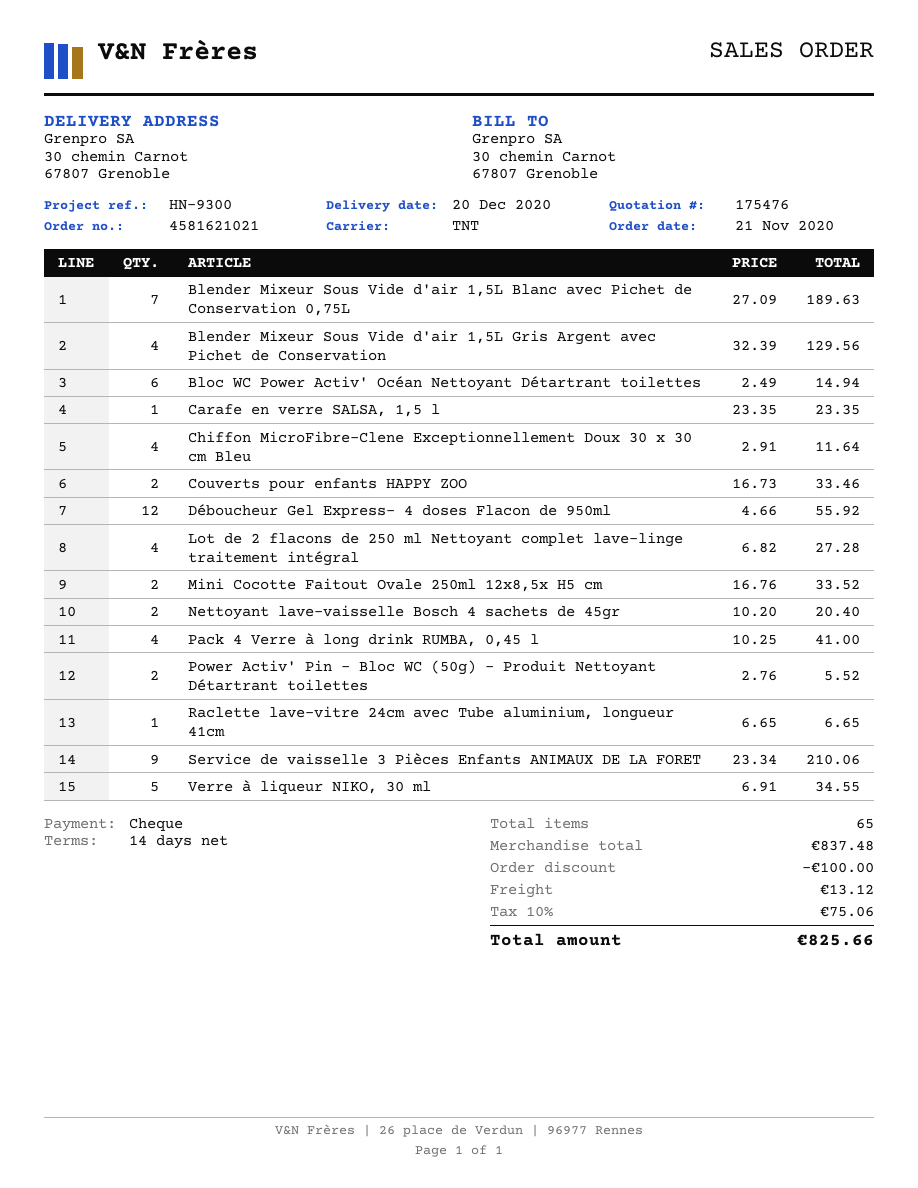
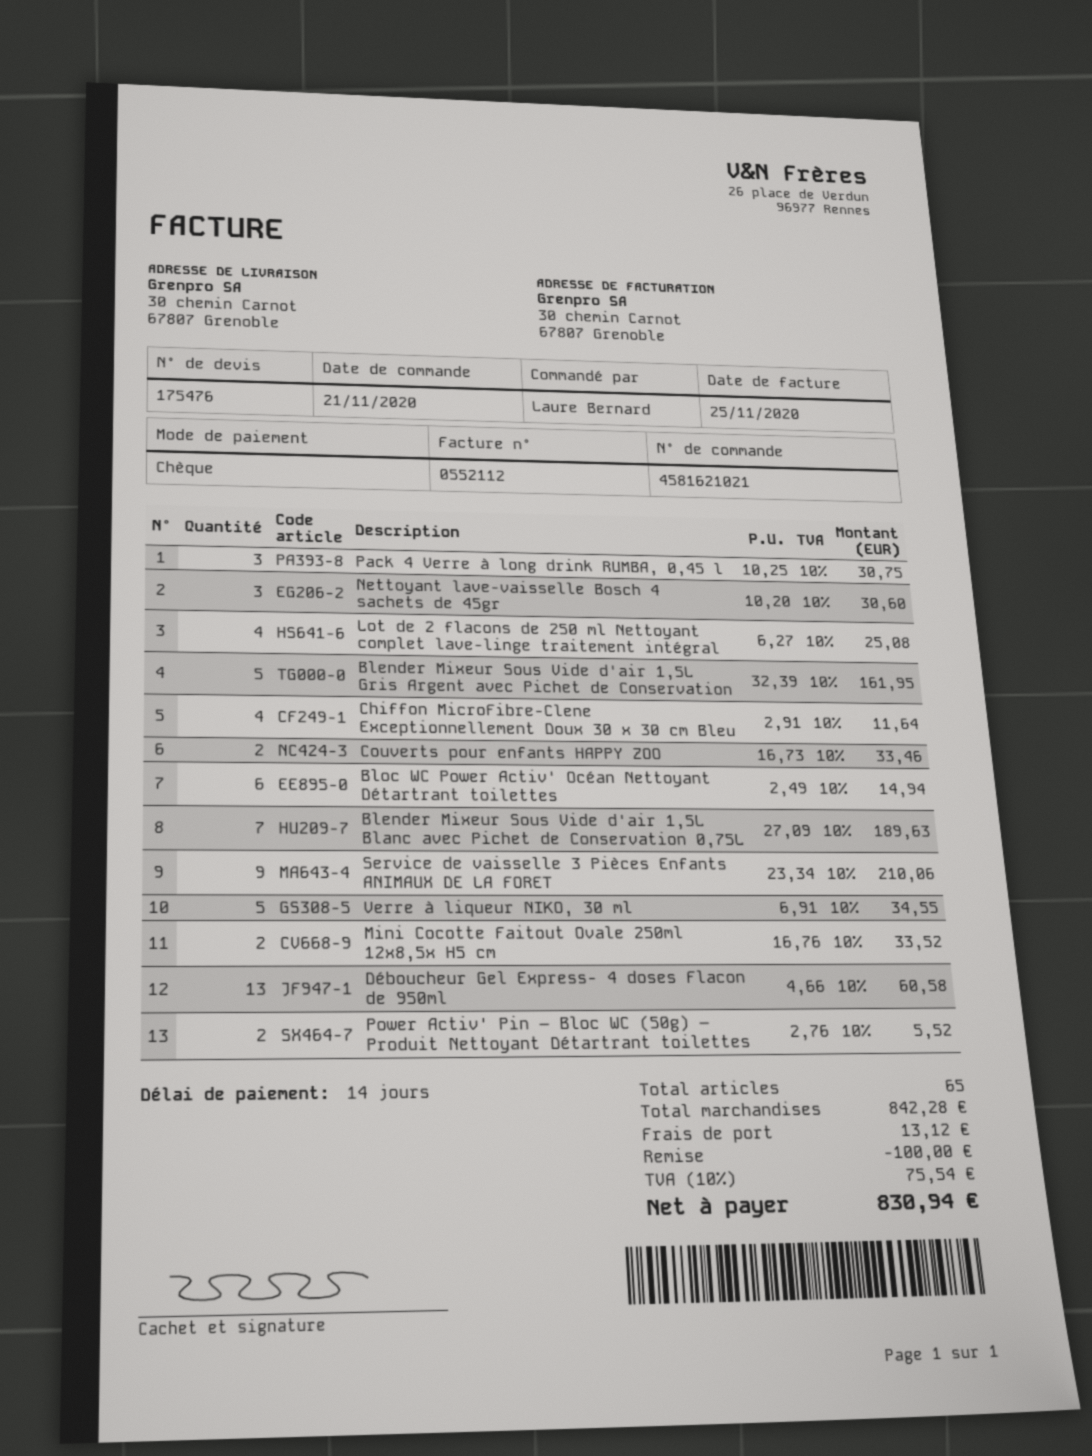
Blender Mixeur Sous Vide d'air 1,5L Gris Argent avec Pichet de Conservation: 4 x 32.39 = 129.56 -> 5 x 32.39 = 161.95
Carafe en verre SALSA, 1,5 l: 1 x 23.35 = 23.35 -> none
Déboucheur Gel Express- 4 doses Flacon de 950ml: 12 x 4.66 = 55.92 -> 13 x 4.66 = 60.58
Lot de 2 flacons de 250 ml Nettoyant complet lave-linge traitement intégral: 4 x 6.82 = 27.28 -> 4 x 6.27 = 25.08
Nettoyant lave-vaisselle Bosch 4 sachets de 45gr: 2 x 10.20 = 20.40 -> 3 x 10.20 = 30.60
Pack 4 Verre à long drink RUMBA, 0,45 l: 4 x 10.25 = 41.00 -> 3 x 10.25 = 30.75
Raclette lave-vitre 24cm avec Tube aluminium, longueur 41cm: 1 x 6.65 = 6.65 -> none
subtotal: 837.48 -> 842.28
tax: 10% = 75.06 -> 10% = 75.54
total: 825.66 -> 830.94

